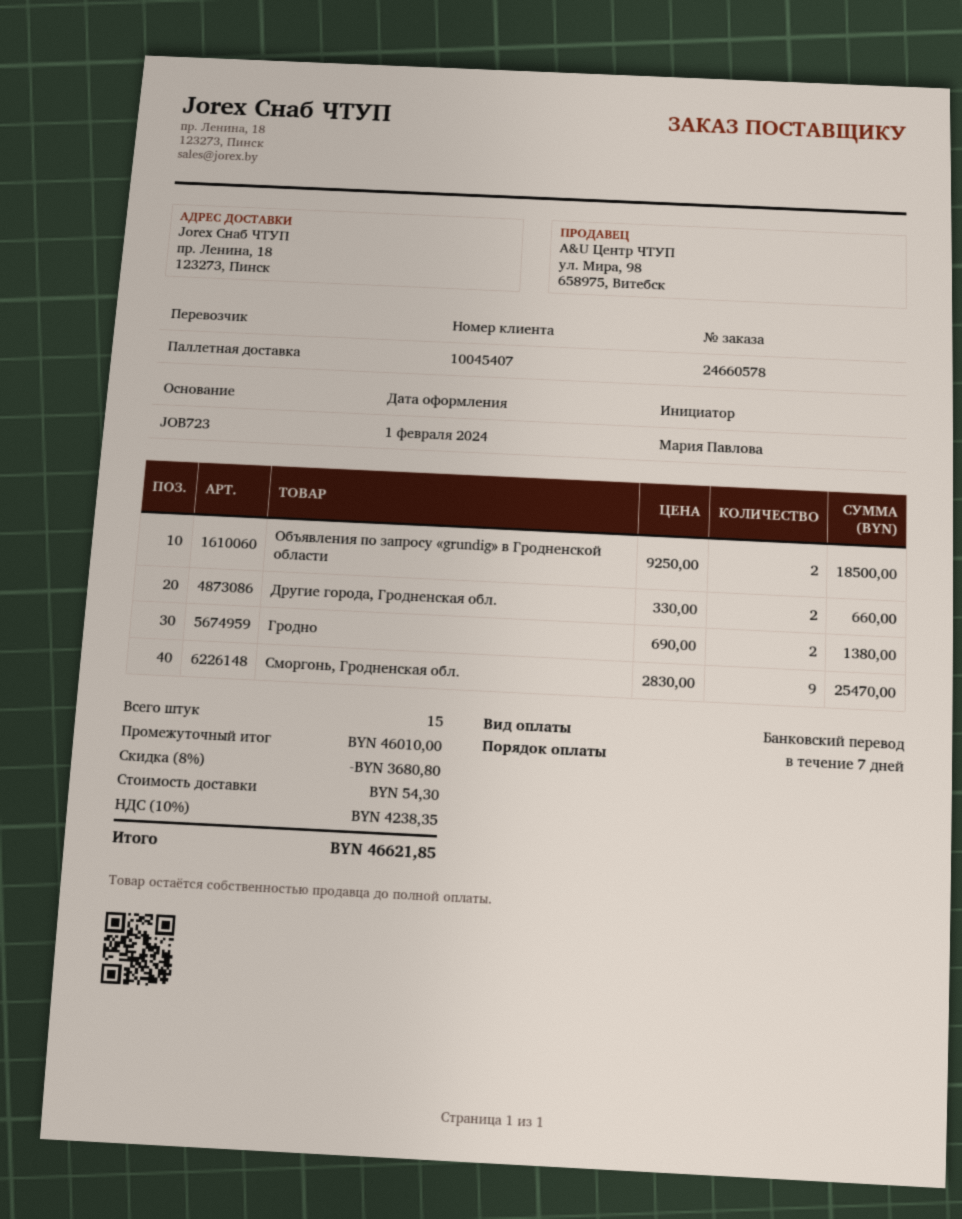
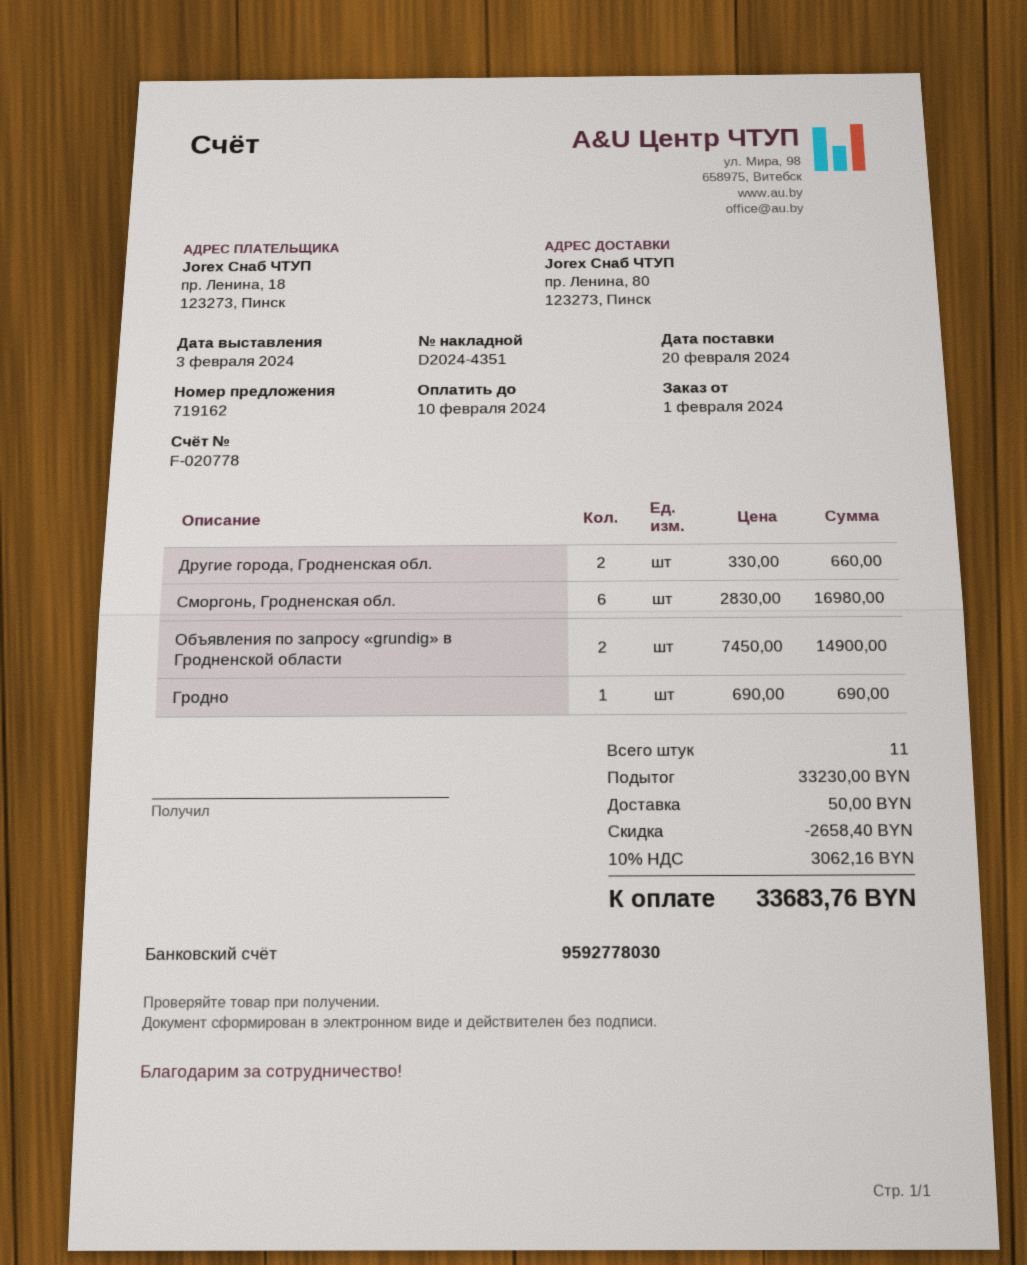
ship to: пр. Ленина, 18, 123273, Пинск -> пр. Ленина, 80, 123273, Пинск
Объявления по запросу «grundig» в Гродненской области: 2 x 9250.00 = 18500.00 -> 2 x 7450.00 = 14900.00
Гродно: 2 x 690.00 = 1380.00 -> 1 x 690.00 = 690.00
Сморгонь, Гродненская обл.: 9 x 2830.00 = 25470.00 -> 6 x 2830.00 = 16980.00
total quantity: 15 -> 11
subtotal: 46010.00 -> 33230.00
discount: 3680.80 -> 2658.40
shipping: 54.30 -> 50.00
tax: 10% = 4238.35 -> 10% = 3062.16
total: 46621.85 -> 33683.76

